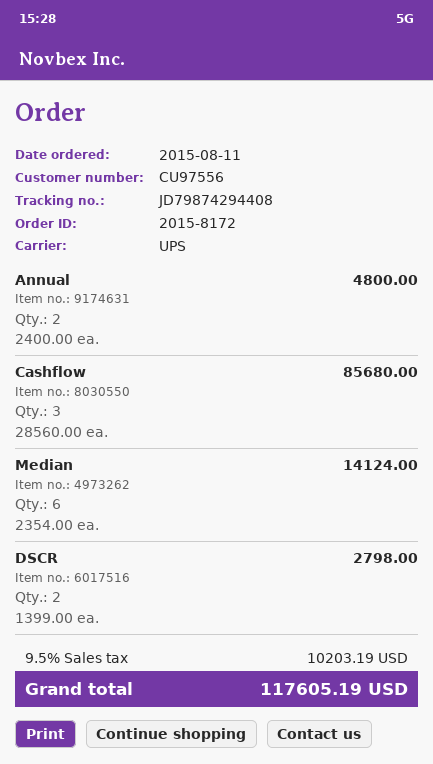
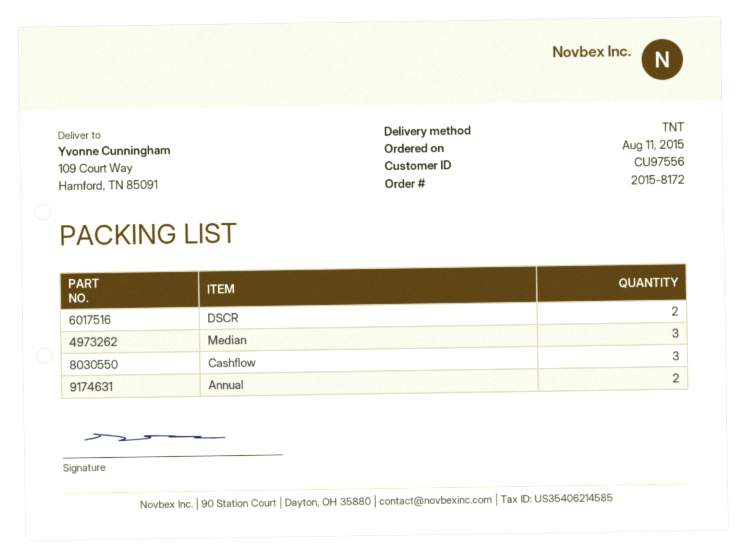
shipping method: UPS -> TNT
Median: 6 -> 3

